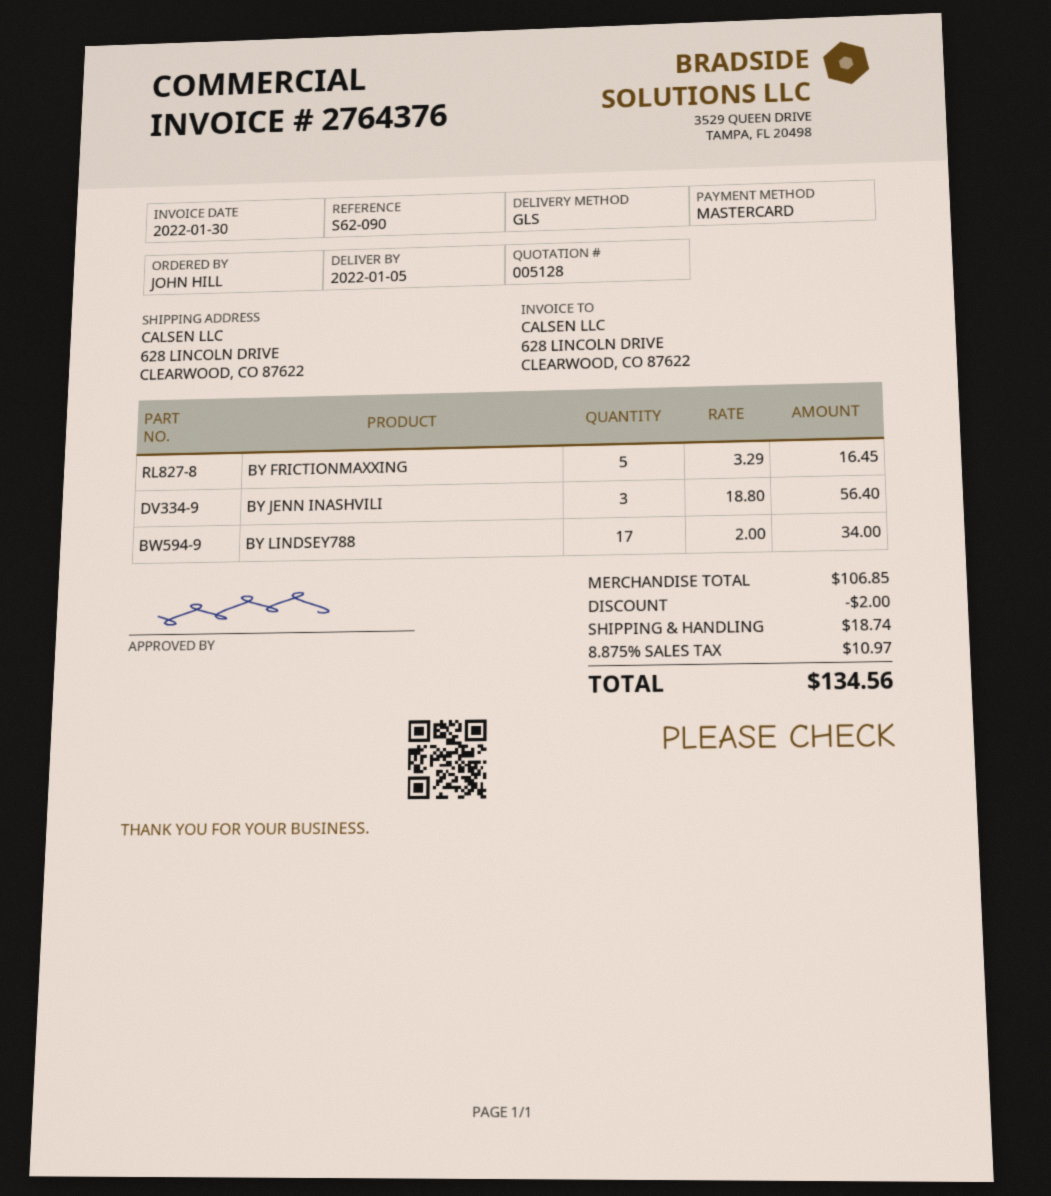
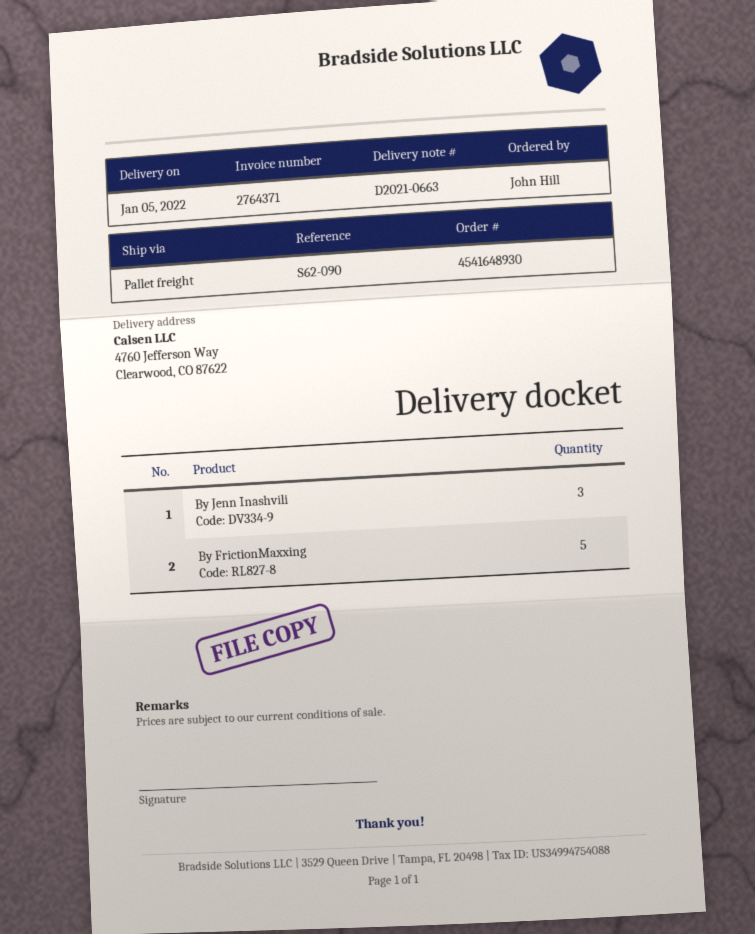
invoice number: 2764376 -> 2764371
shipping method: GLS -> pallet freight
ship to: 628 LINCOLN DRIVE, CLEARWOOD, CO 87622 -> 4760 Jefferson Way, Clearwood, CO 87622
BY LINDSEY788: 17 -> none

